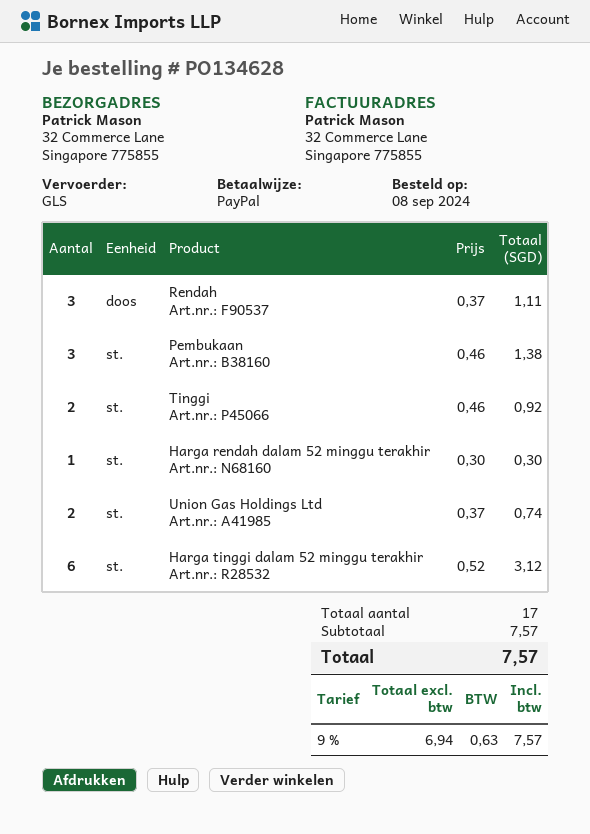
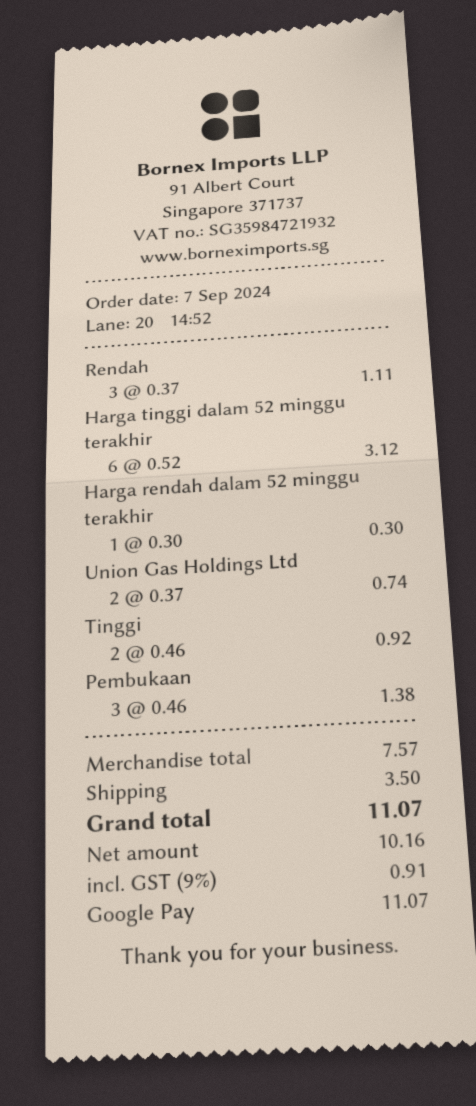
order date: 2024-09-08 -> 2024-09-07
payment method: PayPal -> Google Pay
shipping: none -> 3.50
net: 6.94 -> 10.16
tax: 9% = 0.63 -> 9% = 0.91
total: 7.57 -> 11.07

